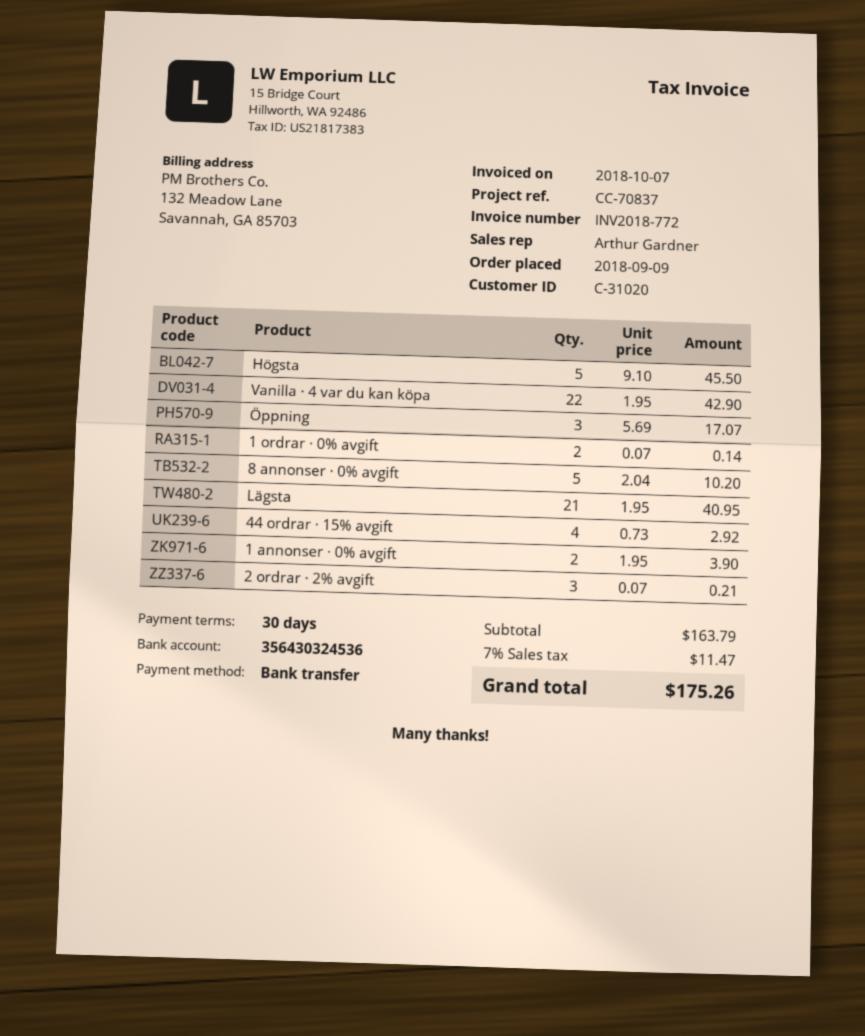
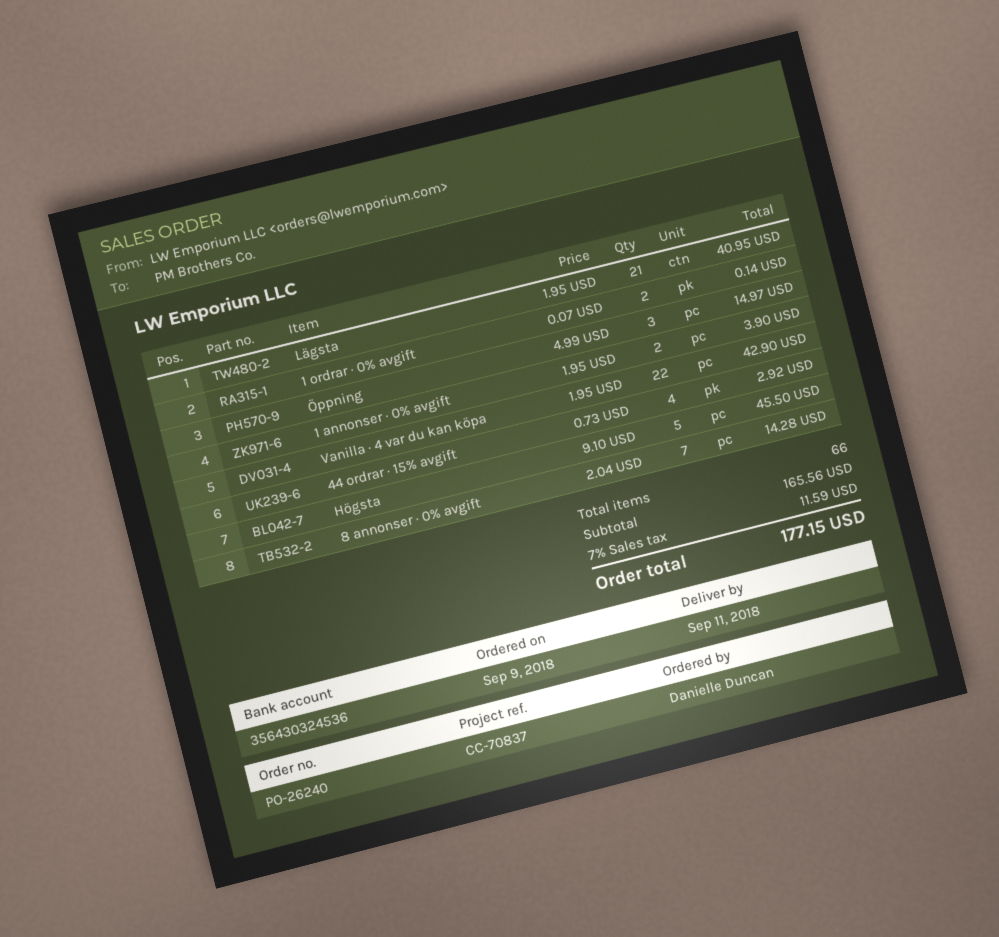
Öppning: 3 x 5.69 = 17.07 -> 3 x 4.99 = 14.97
8 annonser · 0% avgift: 5 x 2.04 = 10.20 -> 7 x 2.04 = 14.28
2 ordrar · 2% avgift: 3 x 0.07 = 0.21 -> none
subtotal: 163.79 -> 165.56
tax: 7% = 11.47 -> 7% = 11.59
total: 175.26 -> 177.15

